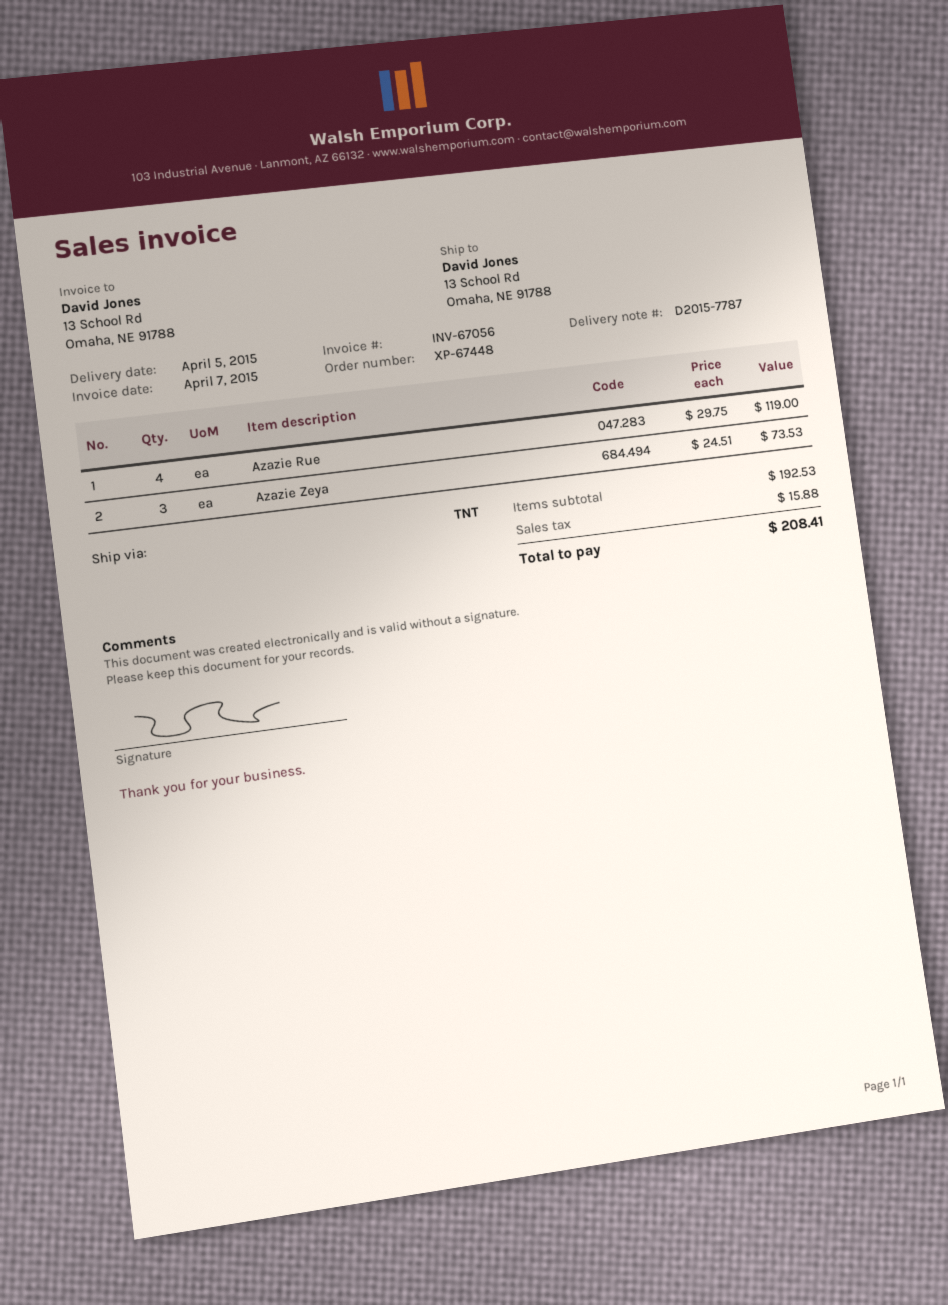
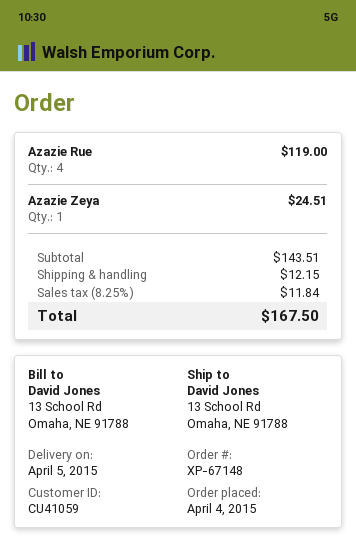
order number: XP-67448 -> XP-67148
Azazie Zeya: 3 for 73.53 -> 1 for 24.51
subtotal: 192.53 -> 143.51
shipping: none -> 12.15
tax: 15.88 -> 11.84
total: 208.41 -> 167.50

